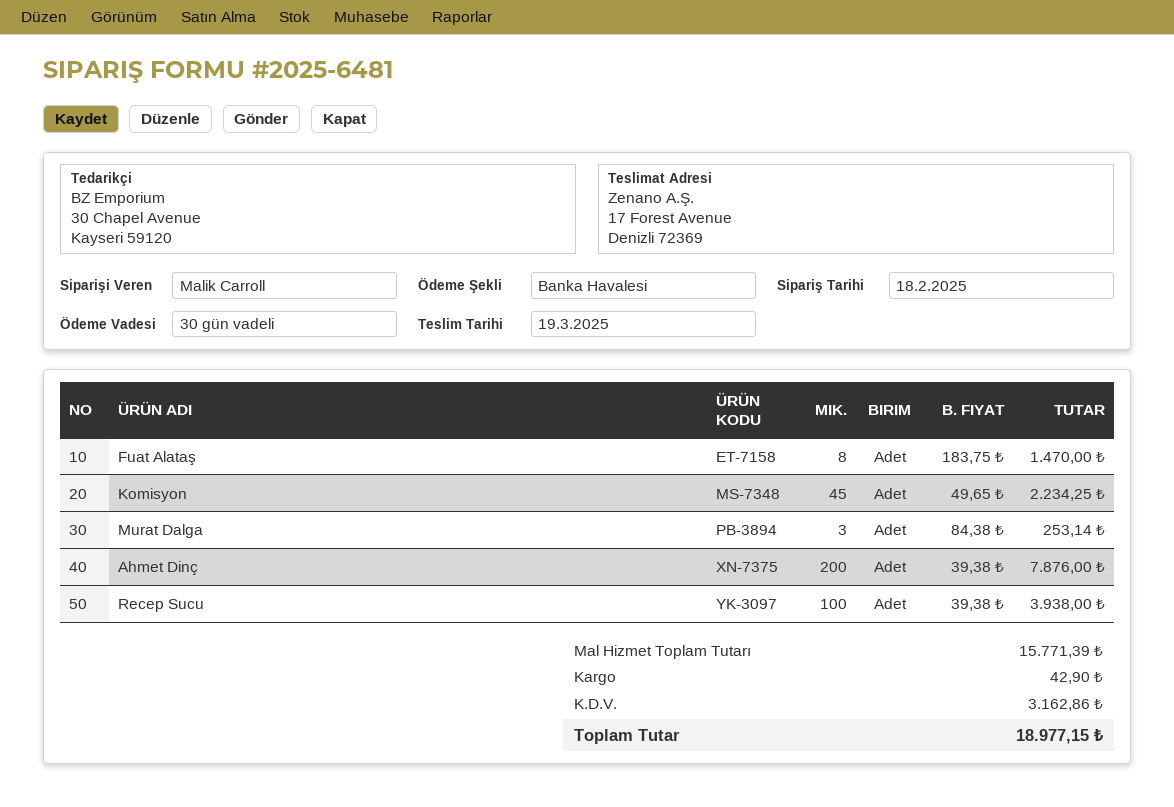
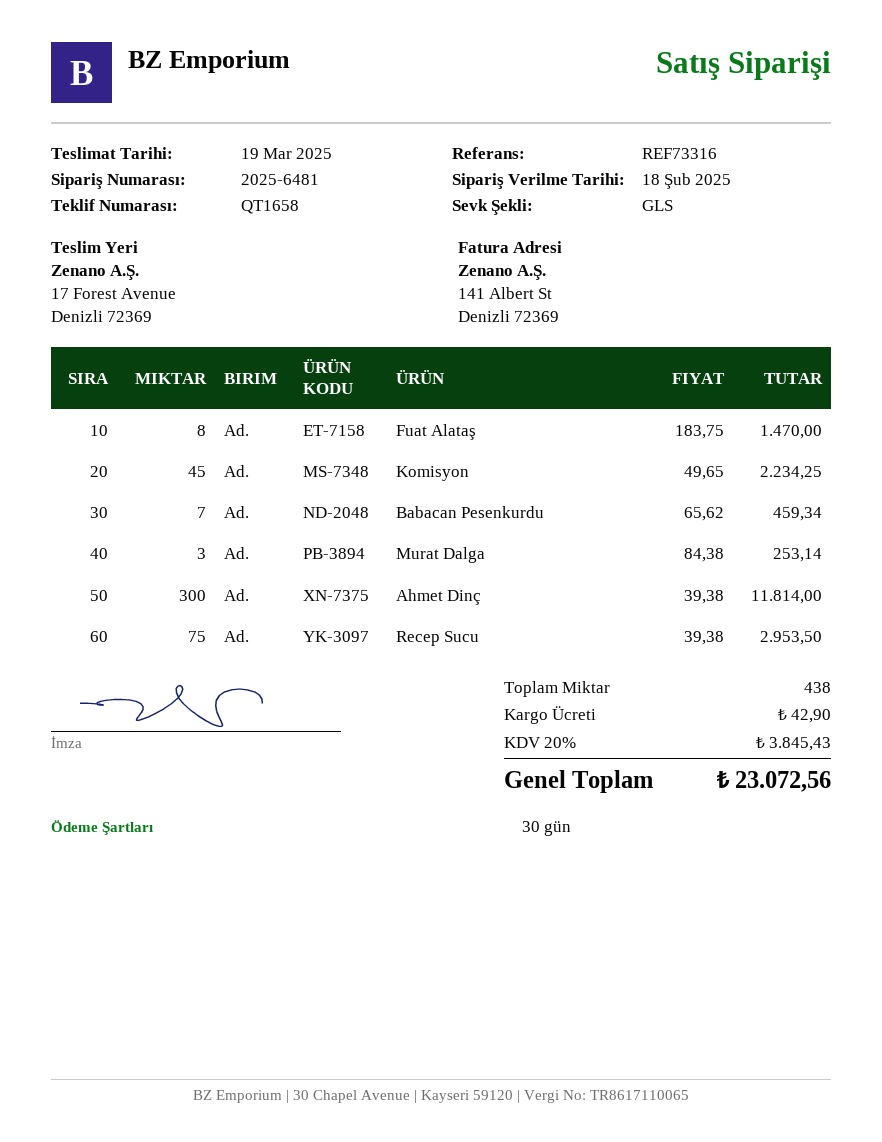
Ahmet Dinç: 200 x 39.38 = 7876.00 -> 300 x 39.38 = 11814.00
Recep Sucu: 100 x 39.38 = 3938.00 -> 75 x 39.38 = 2953.50
Babacan Pesenkurdu: none -> 7 x 65.62 = 459.34
tax: 3162.86 -> 3845.43
total: 18977.15 -> 23072.56

